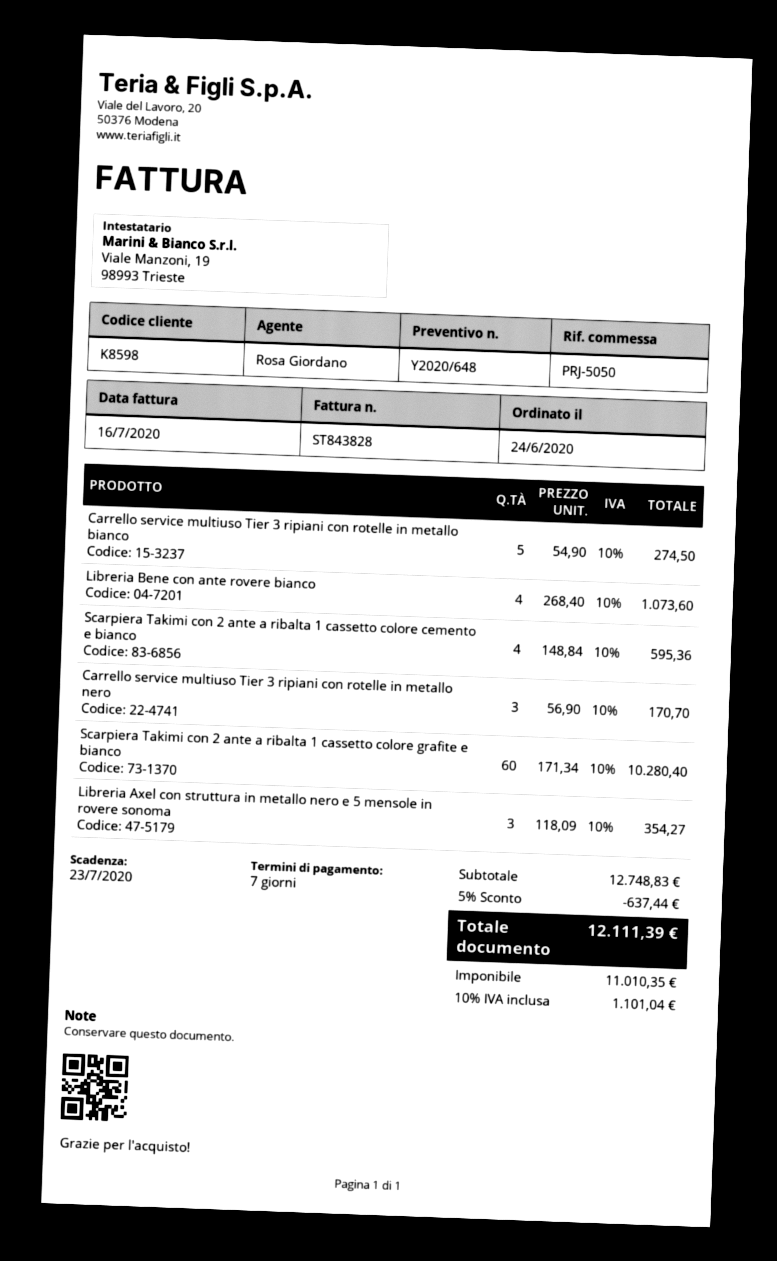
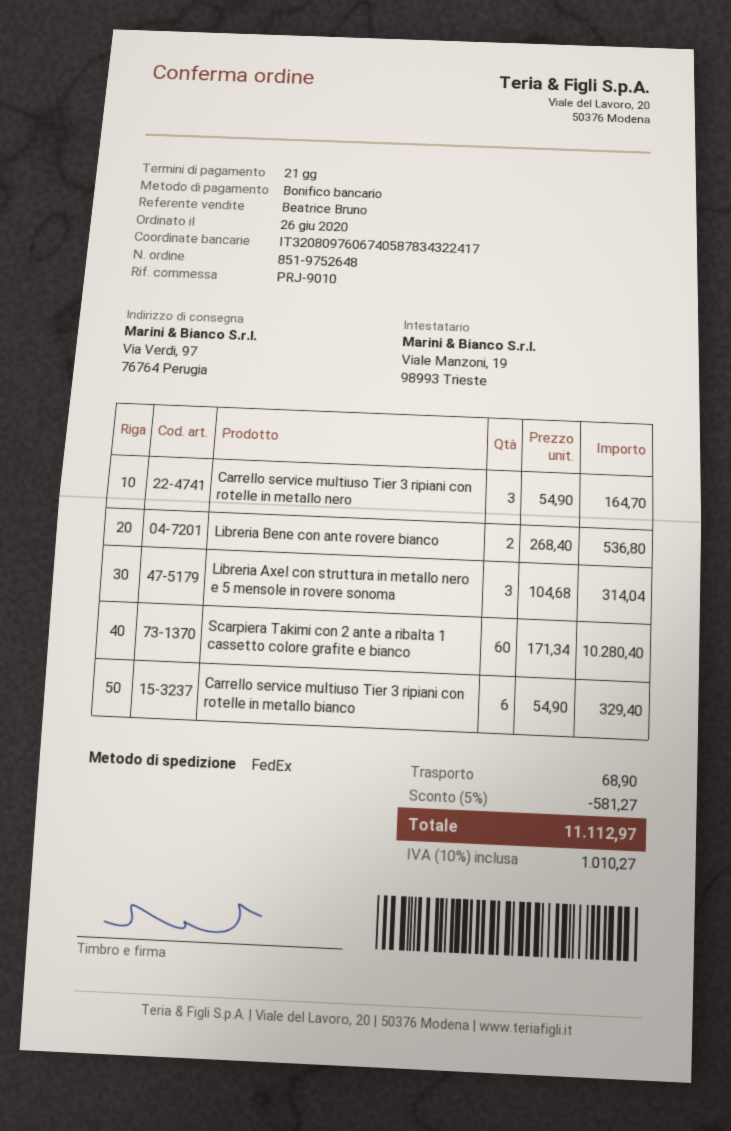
order date: 2020-06-24 -> 2020-06-26
payment terms: 7 days -> 21 days
reference: PRJ-5050 -> PRJ-9010
sales rep: Rosa Giordano -> Beatrice Bruno
Carrello service multiuso Tier 3 ripiani con rotelle in metallo bianco: 5 x 54.90 = 274.50 -> 6 x 54.90 = 329.40
Libreria Bene con ante rovere bianco: 4 x 268.40 = 1073.60 -> 2 x 268.40 = 536.80
Scarpiera Takimi con 2 ante a ribalta 1 cassetto colore cemento e bianco: 4 x 148.84 = 595.36 -> none
Carrello service multiuso Tier 3 ripiani con rotelle in metallo nero: 3 x 56.90 = 170.70 -> 3 x 54.90 = 164.70
Libreria Axel con struttura in metallo nero e 5 mensole in rovere sonoma: 3 x 118.09 = 354.27 -> 3 x 104.68 = 314.04
discount: 5% = 637.44 -> 5% = 581.27
shipping: none -> 68.90
tax: 10% = 1101.04 -> 10% = 1010.27
total: 12111.39 -> 11112.97

